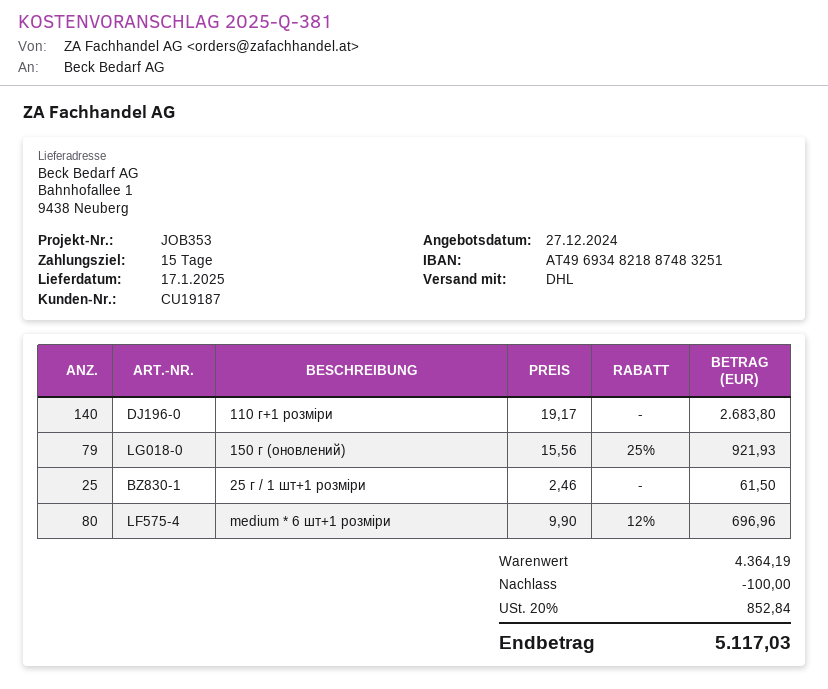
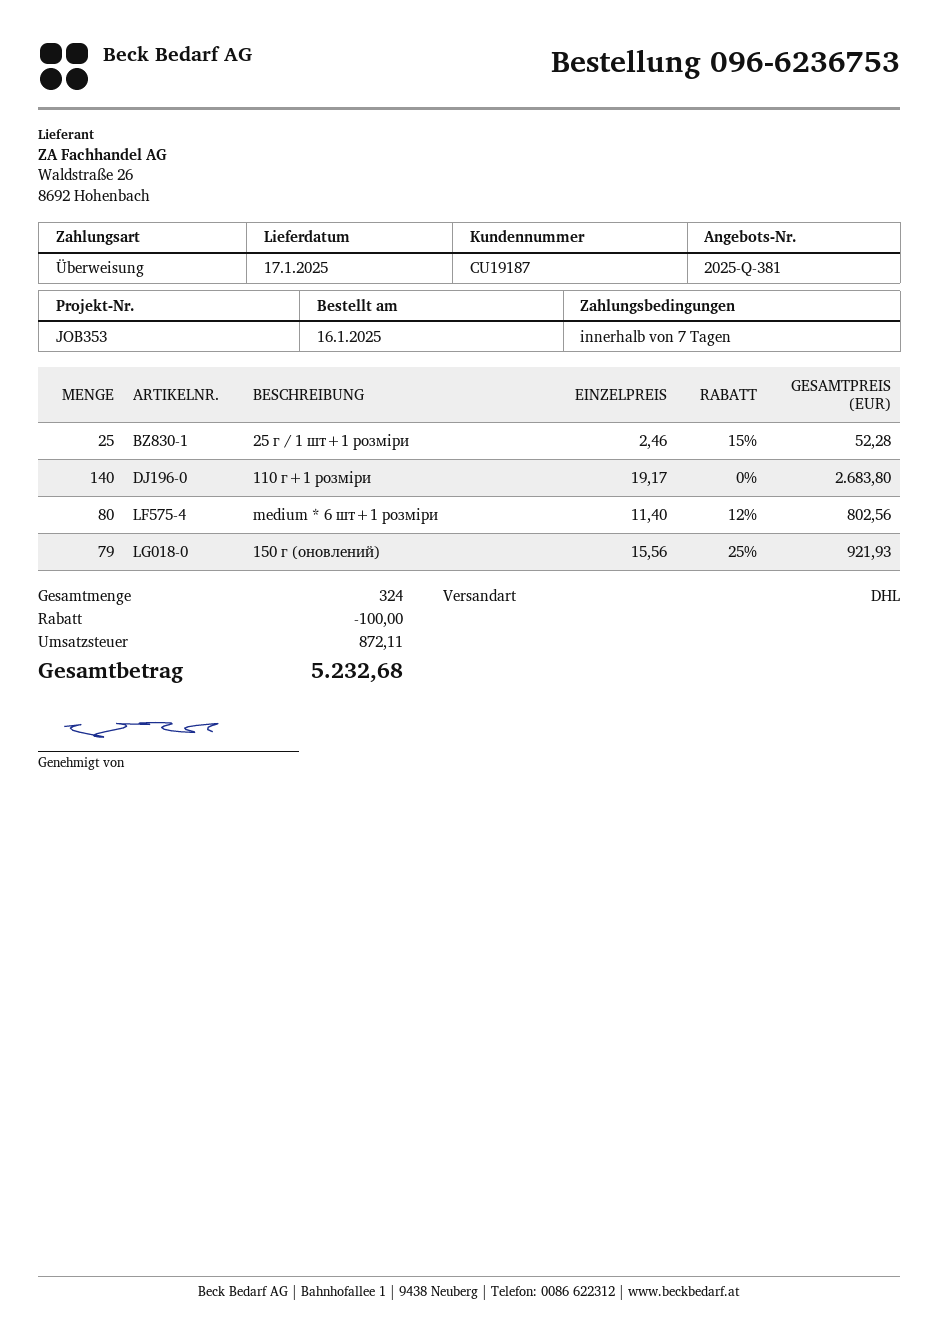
payment terms: 15 days -> 7 days
25 г / 1 шт+1 розміри: 25 x 2.46 = 61.50 -> 25 x 2.46 - 15% = 52.28
medium * 6 шт+1 розміри: 80 x 9.90 - 12% = 696.96 -> 80 x 11.40 - 12% = 802.56
tax: 852.84 -> 872.11
total: 5117.03 -> 5232.68

